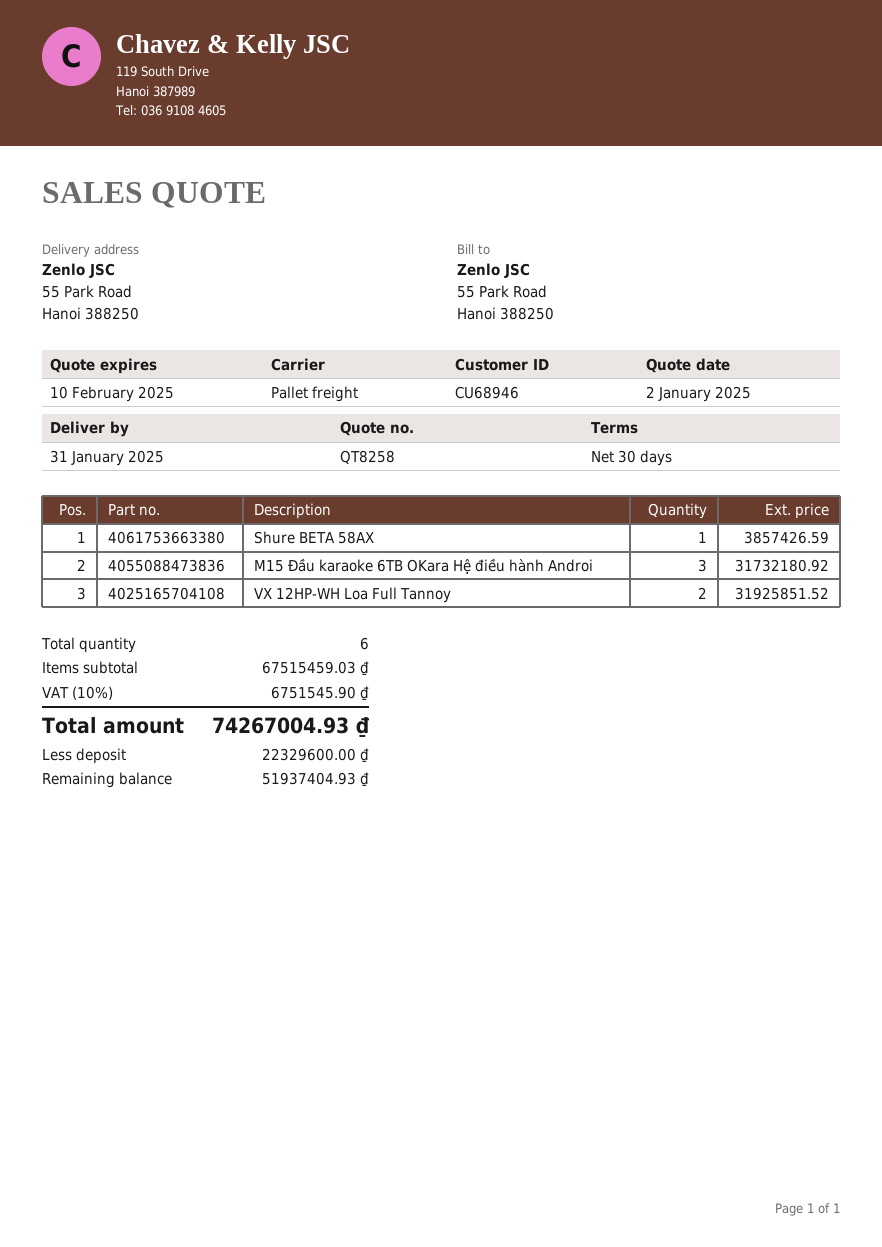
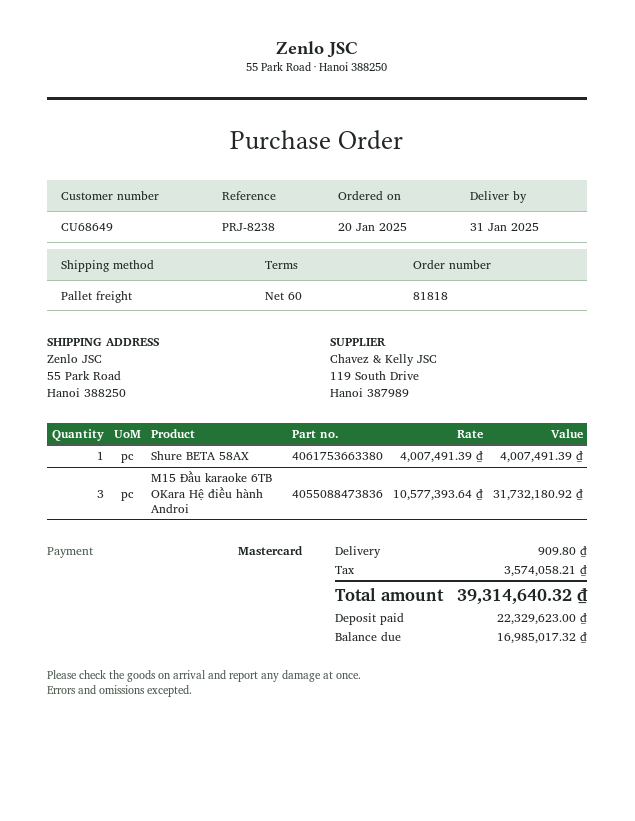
payment terms: 30 days -> 60 days
customer number: CU68946 -> CU68649
Shure BETA 58AX: 1 for 3857426.59 -> 1 for 4007491.39
VX 12HP-WH Loa Full Tannoy: 2 for 31925851.52 -> none
shipping: none -> 909.80
tax: 6751545.90 -> 3574058.21
total: 74267004.93 -> 39314640.32
deposit: 22329600.00 -> 22329623.00
balance: 51937404.93 -> 16985017.32

